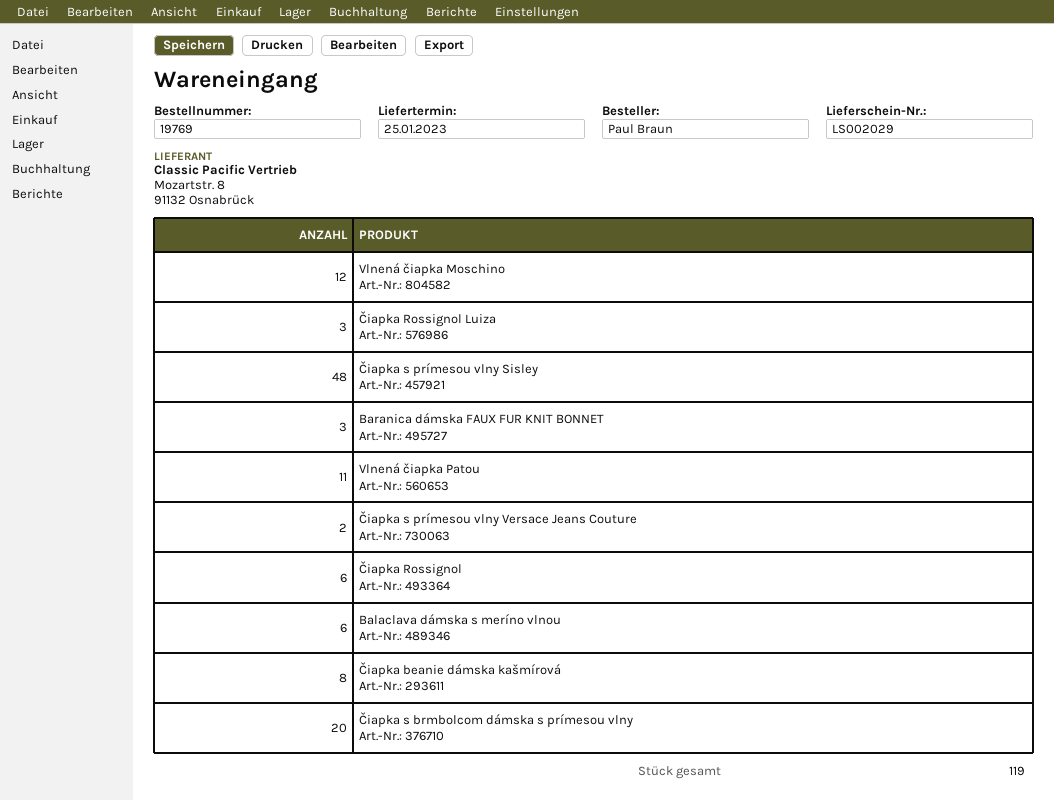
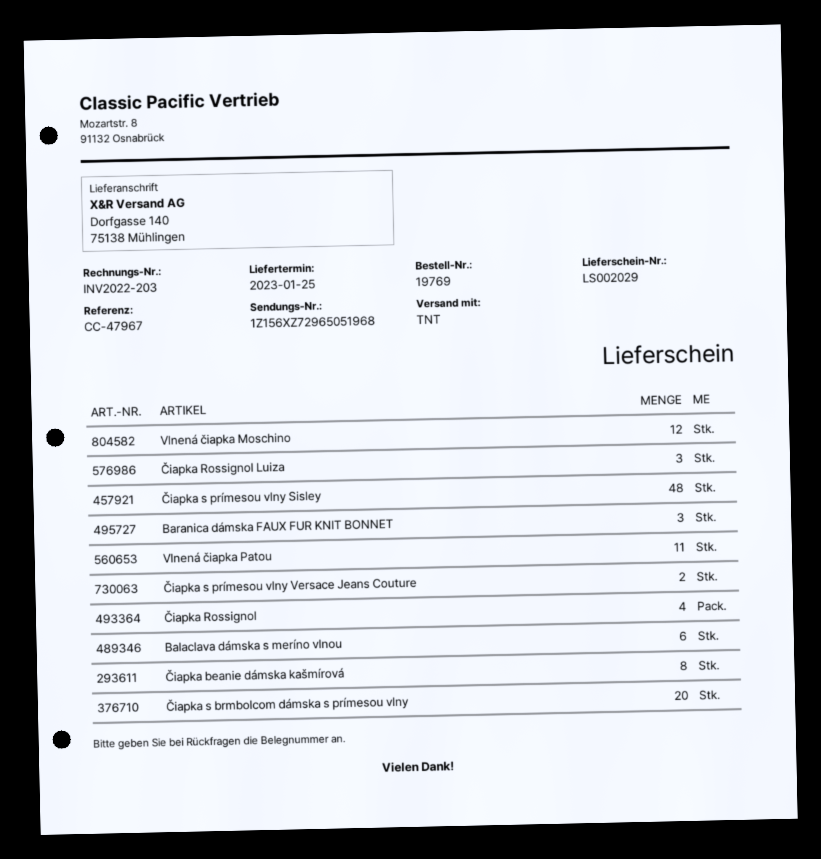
Čiapka Rossignol: 6 -> 4

